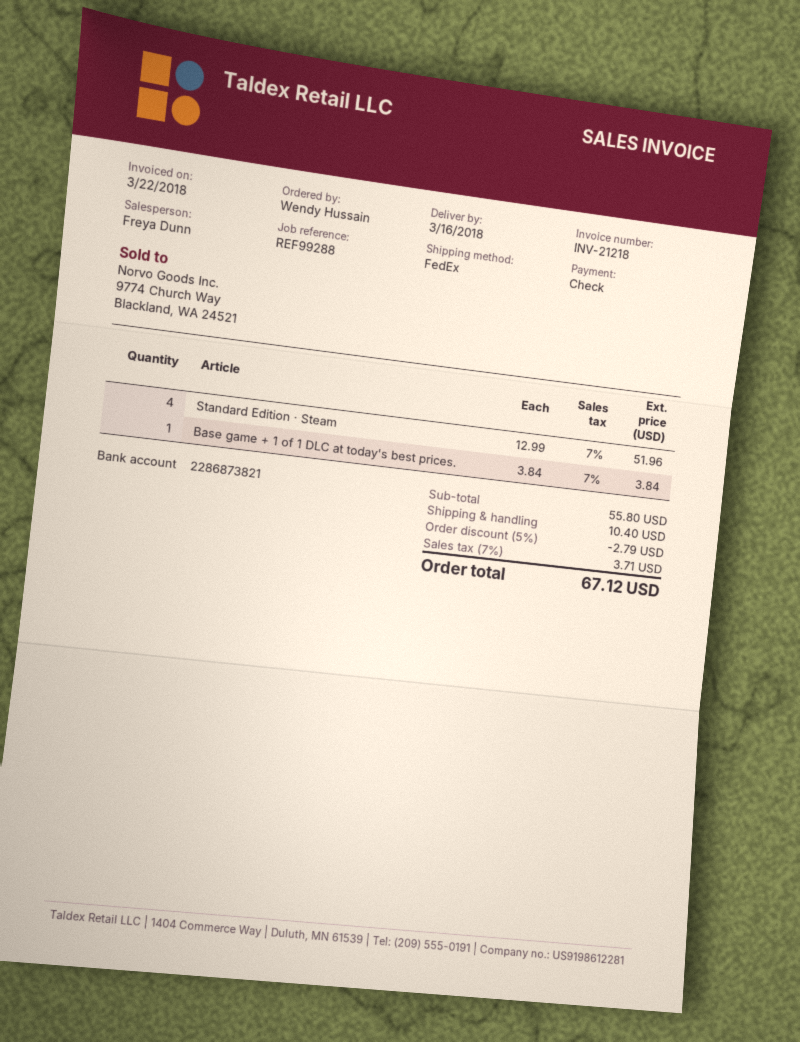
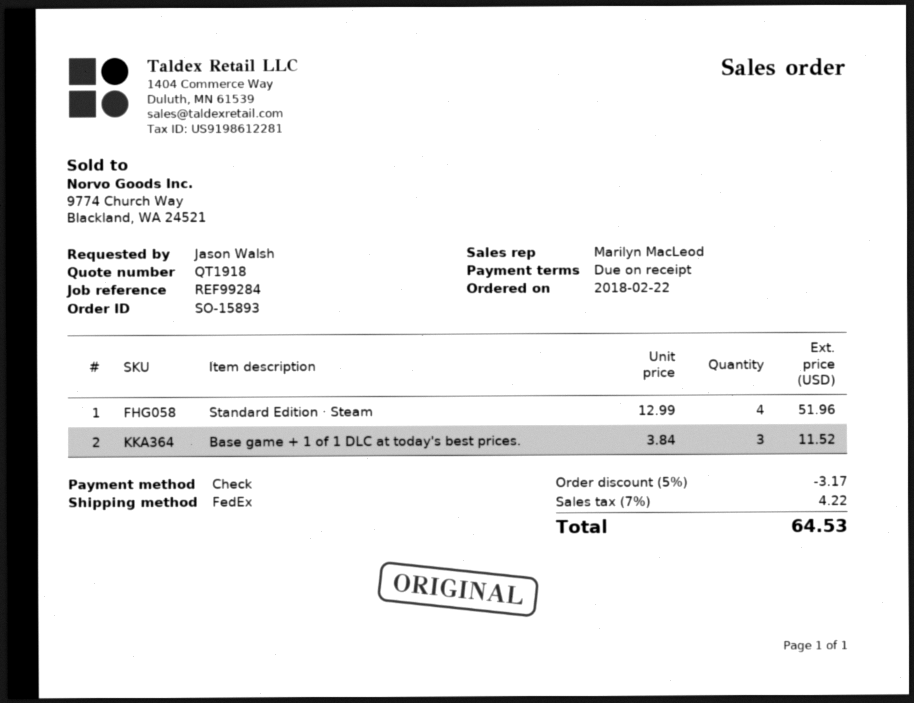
reference: REF99288 -> REF99284
ordered by: Wendy Hussain -> Jason Walsh
sales rep: Freya Dunn -> Marilyn MacLeod
Base game + 1 of 1 DLC at today's best prices.: 1 x 3.84 = 3.84 -> 3 x 3.84 = 11.52
discount: 5% = 2.79 -> 5% = 3.17
shipping: 10.40 -> none
tax: 7% = 3.71 -> 7% = 4.22
total: 67.12 -> 64.53

